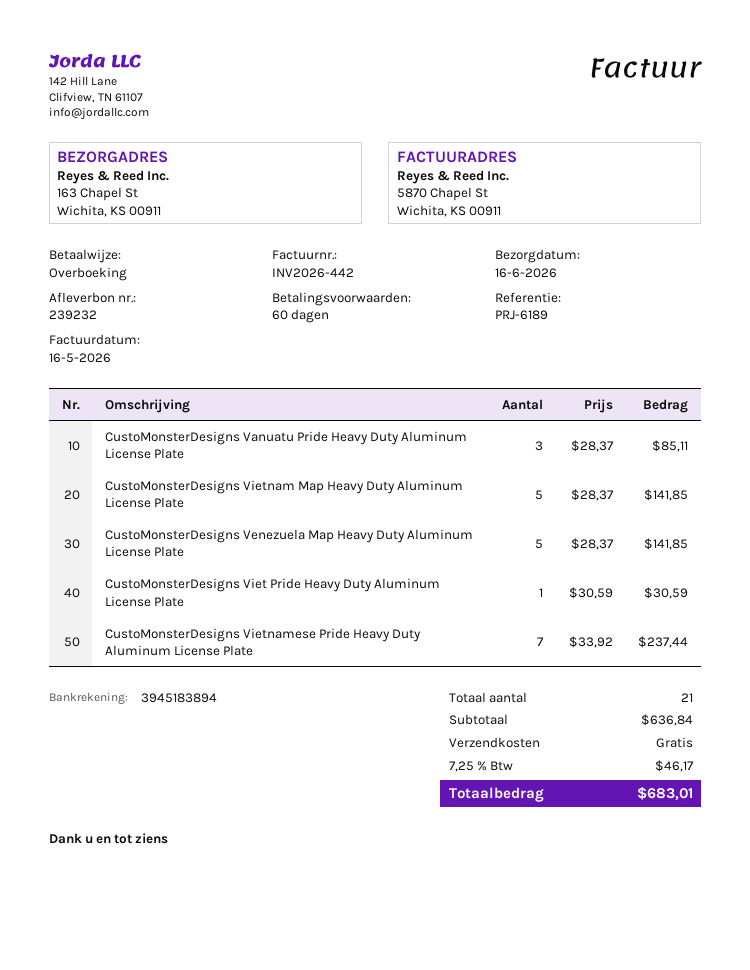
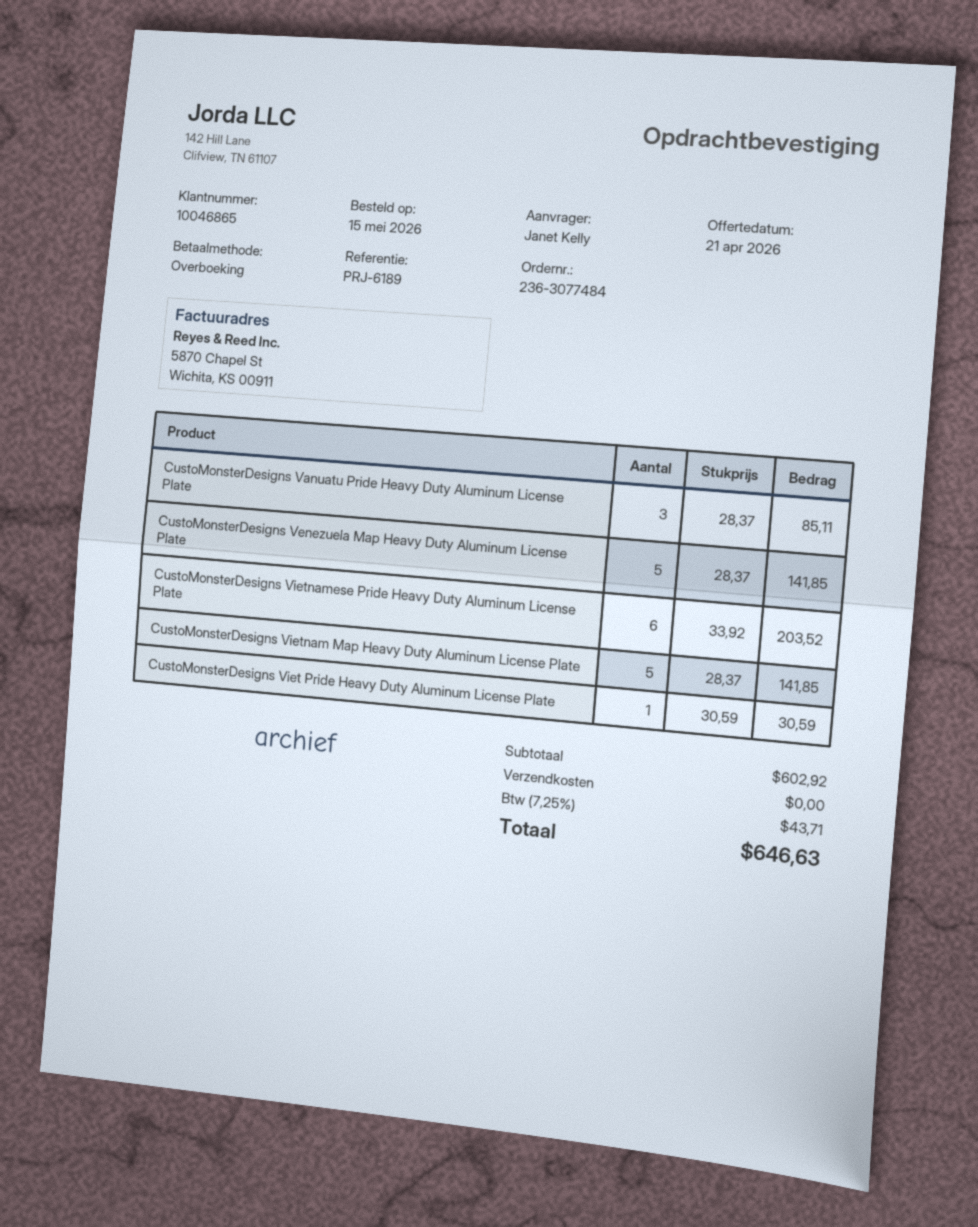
CustoMonsterDesigns Vietnamese Pride Heavy Duty Aluminum License Plate: 7 x 33.92 = 237.44 -> 6 x 33.92 = 203.52
subtotal: 636.84 -> 602.92
tax: 7.25% = 46.17 -> 7.25% = 43.71
total: 683.01 -> 646.63

